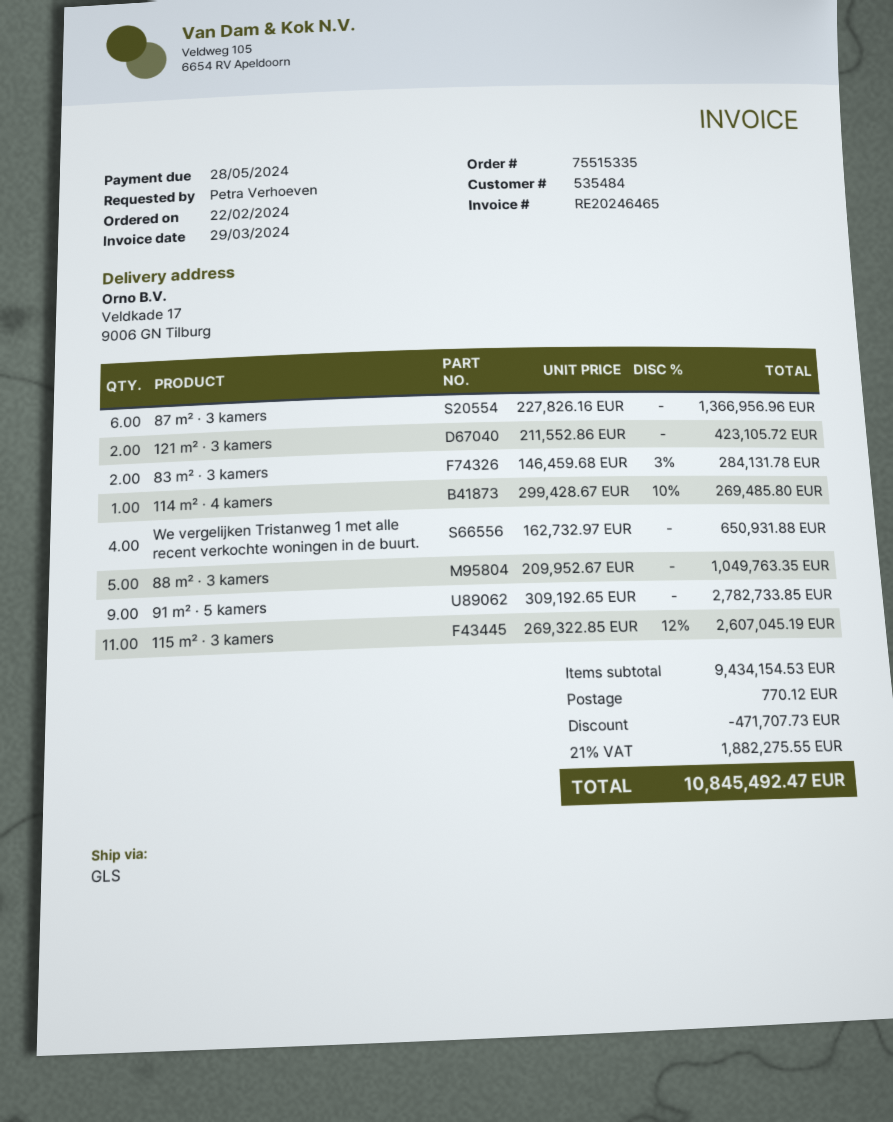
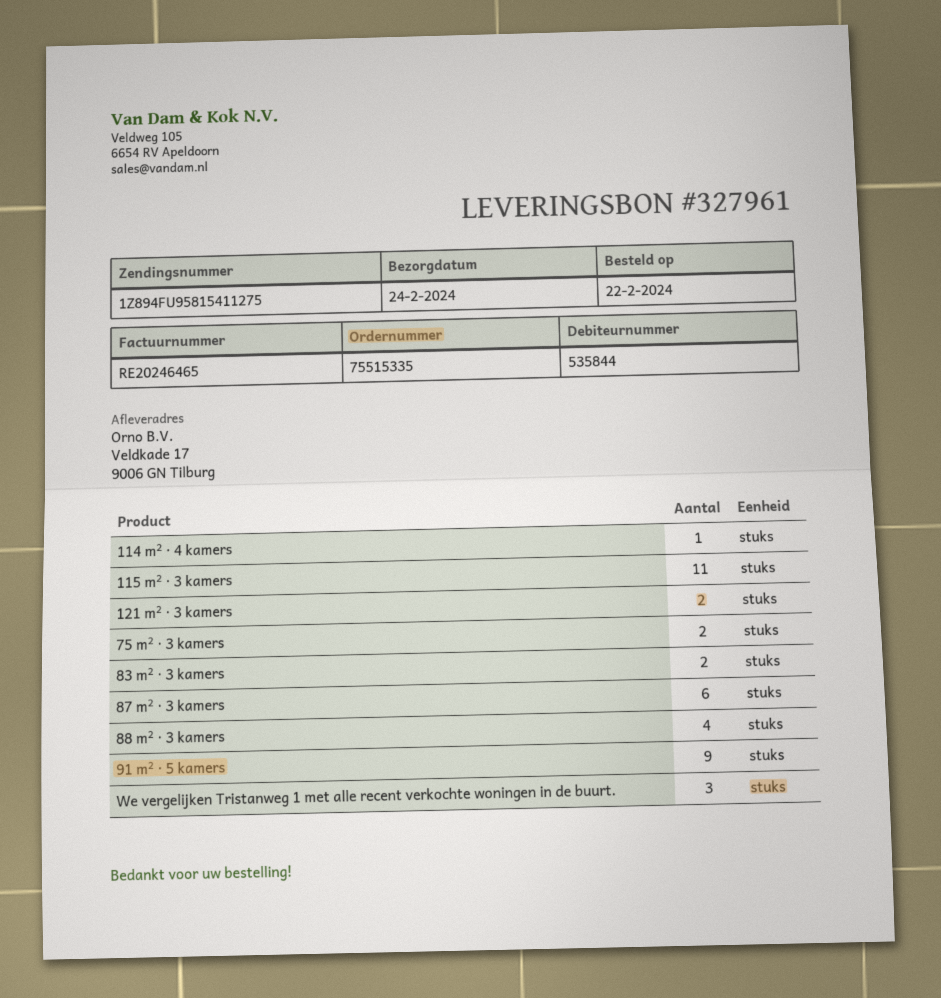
customer number: 535484 -> 535844
We vergelijken Tristanweg 1 met alle recent verkochte woningen in de buurt.: 4 -> 3
88 m² · 3 kamers: 5 -> 4
75 m² · 3 kamers: none -> 2

